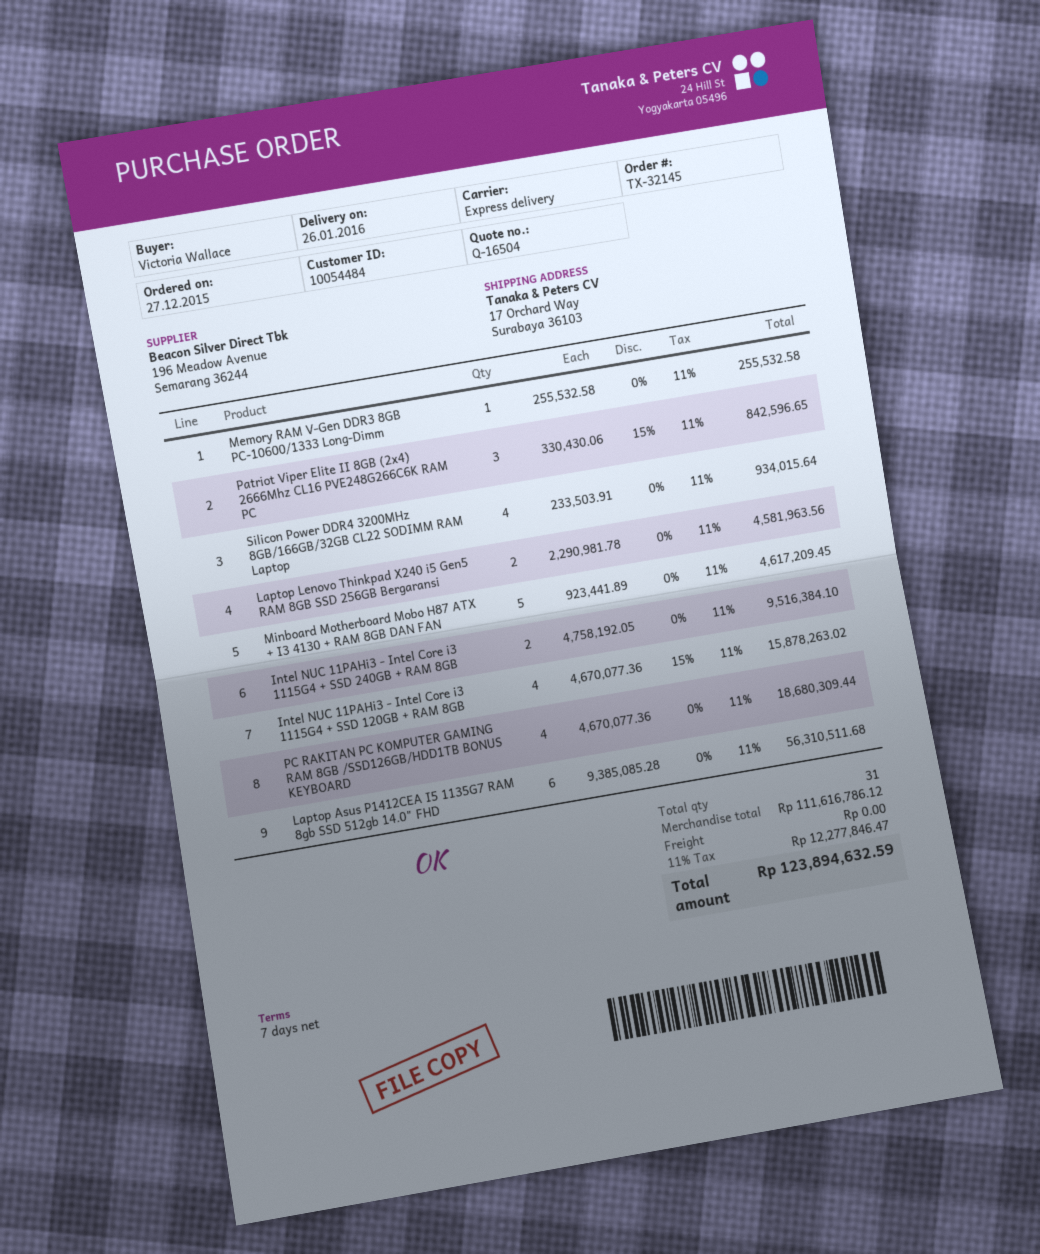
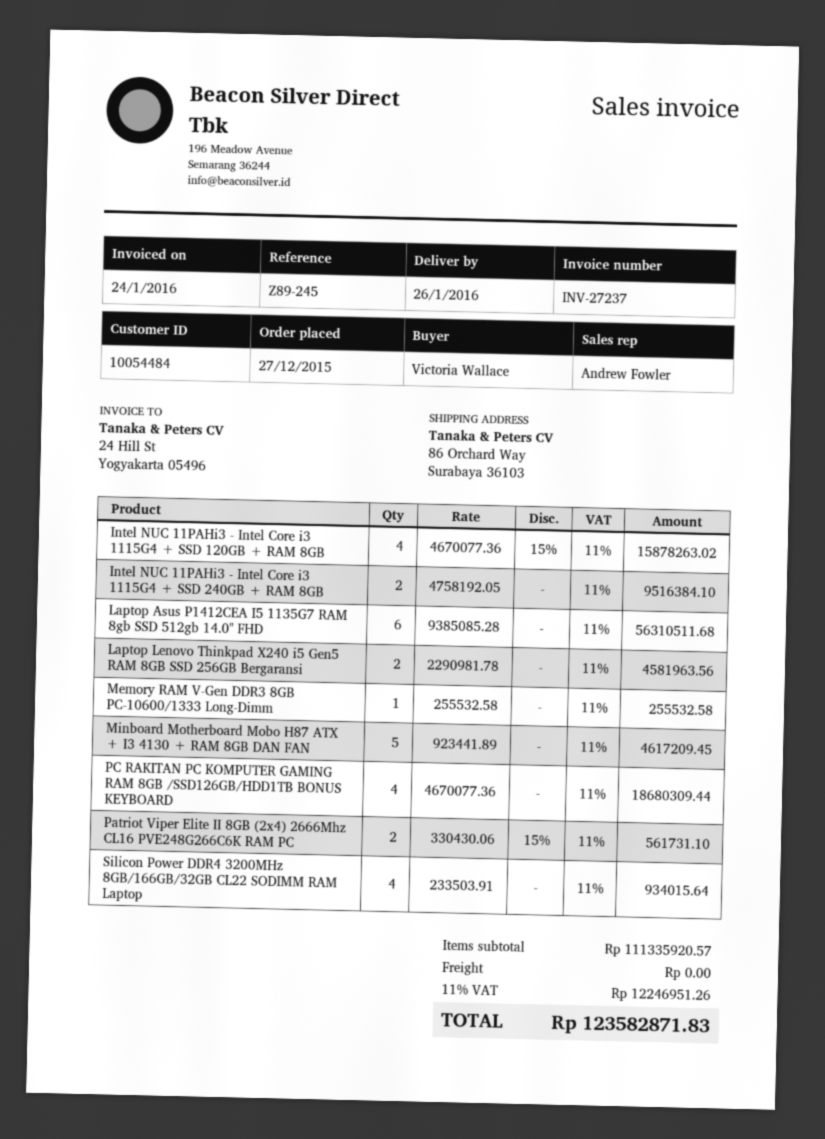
ship to: 17 Orchard Way, Surabaya 36103 -> 86 Orchard Way, Surabaya 36103
Patriot Viper Elite II 8GB (2x4) 2666Mhz CL16 PVE248G266C6K RAM PC: 3 x 330430.06 - 15% = 842596.65 -> 2 x 330430.06 - 15% = 561731.10
subtotal: 111616786.12 -> 111335920.57
tax: 11% = 12277846.47 -> 11% = 12246951.26
total: 123894632.59 -> 123582871.83

